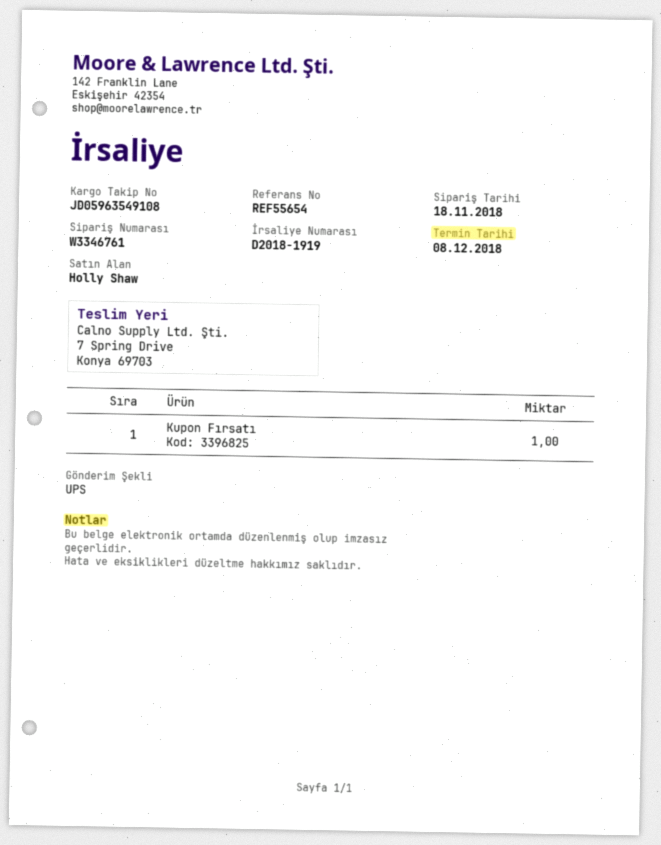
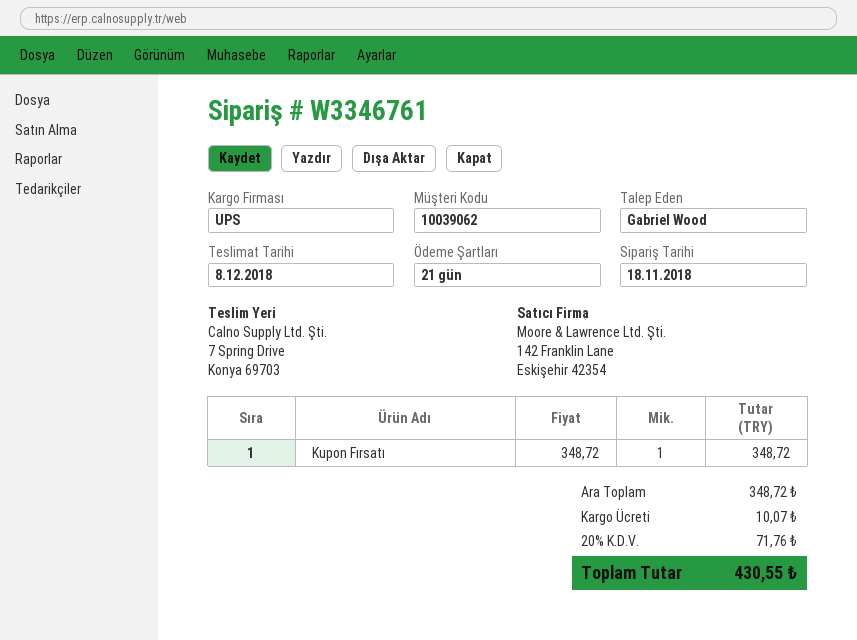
ordered by: Holly Shaw -> Gabriel Wood

